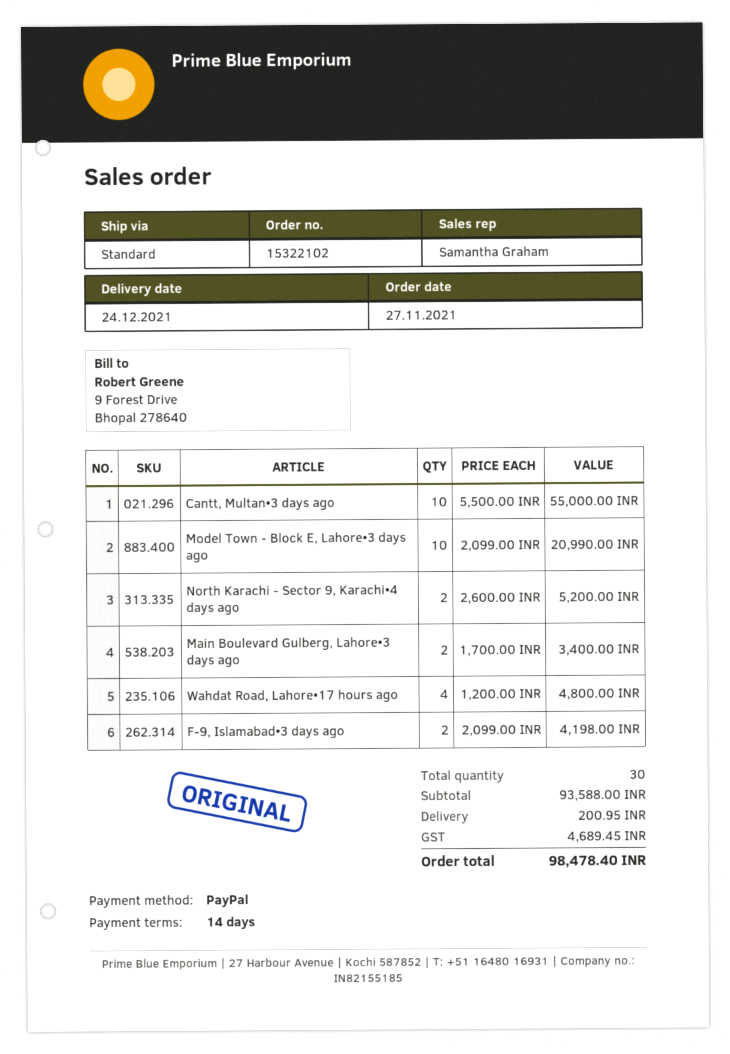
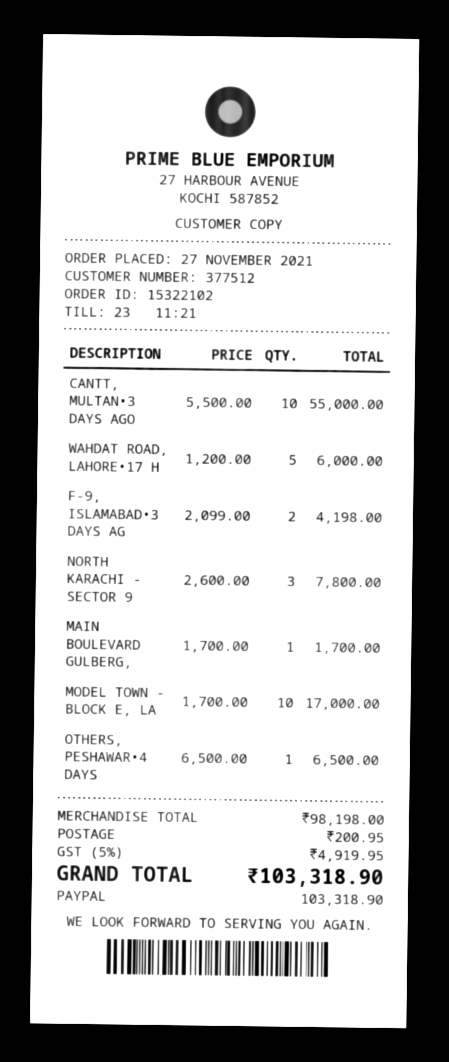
Model Town - Block E, Lahore•3 days ago: 10 x 2099.00 = 20990.00 -> 10 x 1700.00 = 17000.00
North Karachi - Sector 9, Karachi•4 days ago: 2 x 2600.00 = 5200.00 -> 3 x 2600.00 = 7800.00
Main Boulevard Gulberg, Lahore•3 days ago: 2 x 1700.00 = 3400.00 -> 1 x 1700.00 = 1700.00
Wahdat Road, Lahore•17 hours ago: 4 x 1200.00 = 4800.00 -> 5 x 1200.00 = 6000.00
OTHERS, PESHAWAR•4 DAYS: none -> 1 x 6500.00 = 6500.00
subtotal: 93588.00 -> 98198.00
tax: 4689.45 -> 4919.95
total: 98478.40 -> 103318.90

